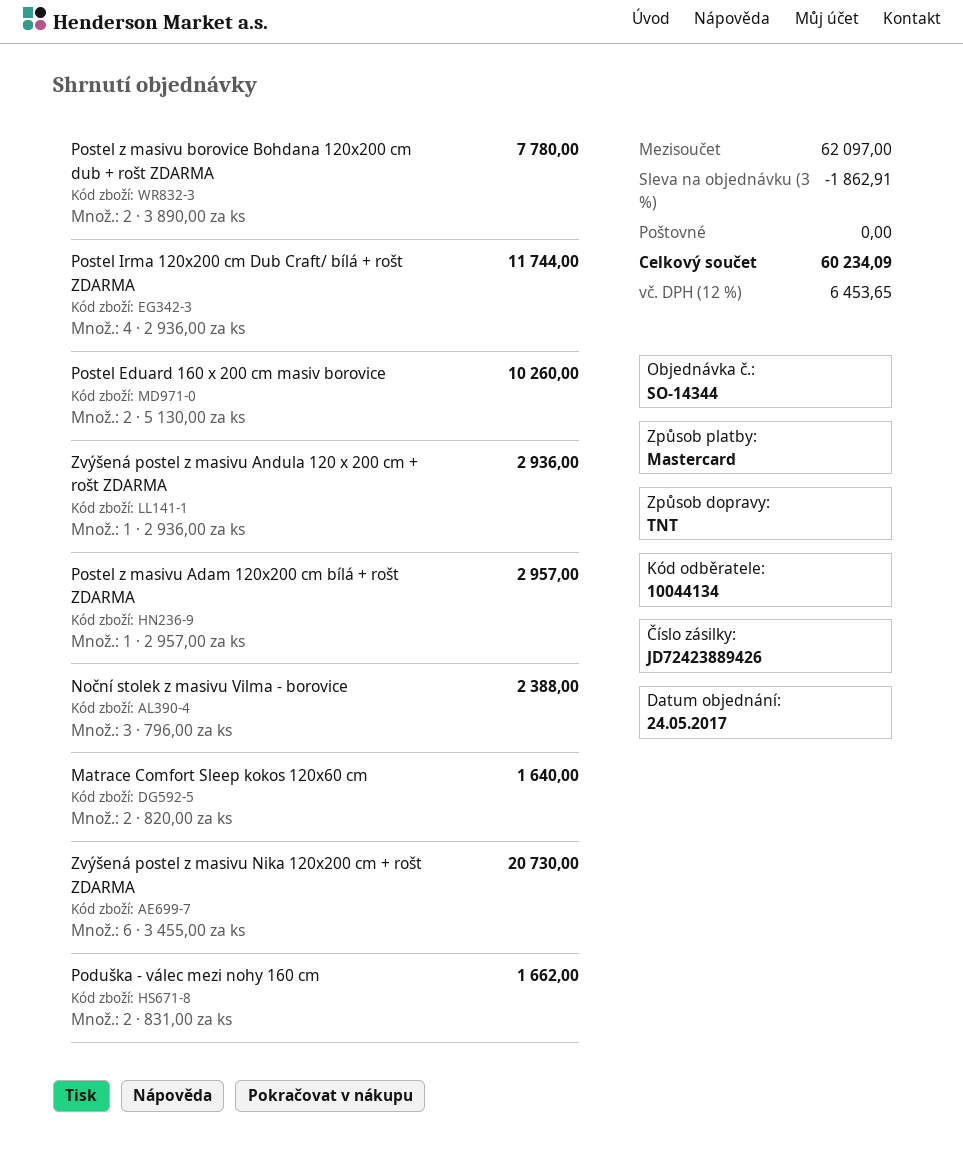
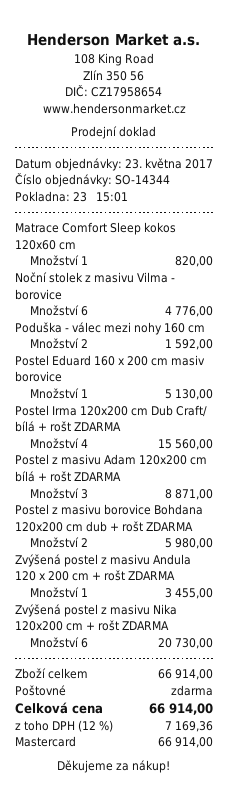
order date: 2017-05-24 -> 2017-05-23
Postel z masivu borovice Bohdana 120x200 cm dub + rošt ZDARMA: 2 for 7780.00 -> 2 for 5980.00
Postel Irma 120x200 cm Dub Craft/ bílá + rošt ZDARMA: 4 for 11744.00 -> 4 for 15560.00
Postel Eduard 160 x 200 cm masiv borovice: 2 for 10260.00 -> 1 for 5130.00
Zvýšená postel z masivu Andula 120 x 200 cm + rošt ZDARMA: 1 for 2936.00 -> 1 for 3455.00
Postel z masivu Adam 120x200 cm bílá + rošt ZDARMA: 1 for 2957.00 -> 3 for 8871.00
Noční stolek z masivu Vilma - borovice: 3 for 2388.00 -> 6 for 4776.00
Matrace Comfort Sleep kokos 120x60 cm: 2 for 1640.00 -> 1 for 820.00
Poduška - válec mezi nohy 160 cm: 2 for 1662.00 -> 2 for 1592.00
subtotal: 62097.00 -> 66914.00
discount: 3% = 1862.91 -> none
tax: 12% = 6453.65 -> 12% = 7169.36
total: 60234.09 -> 66914.00

